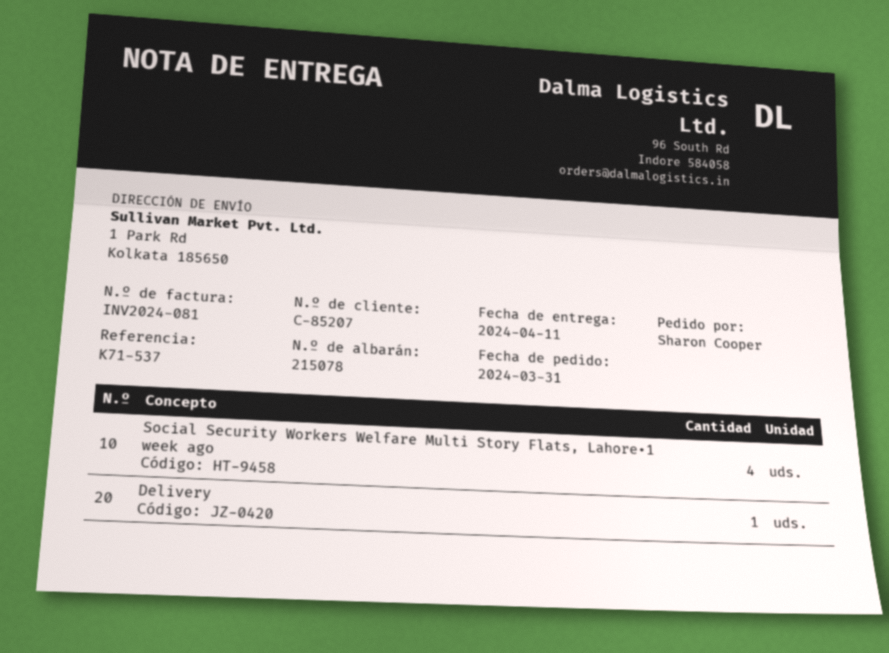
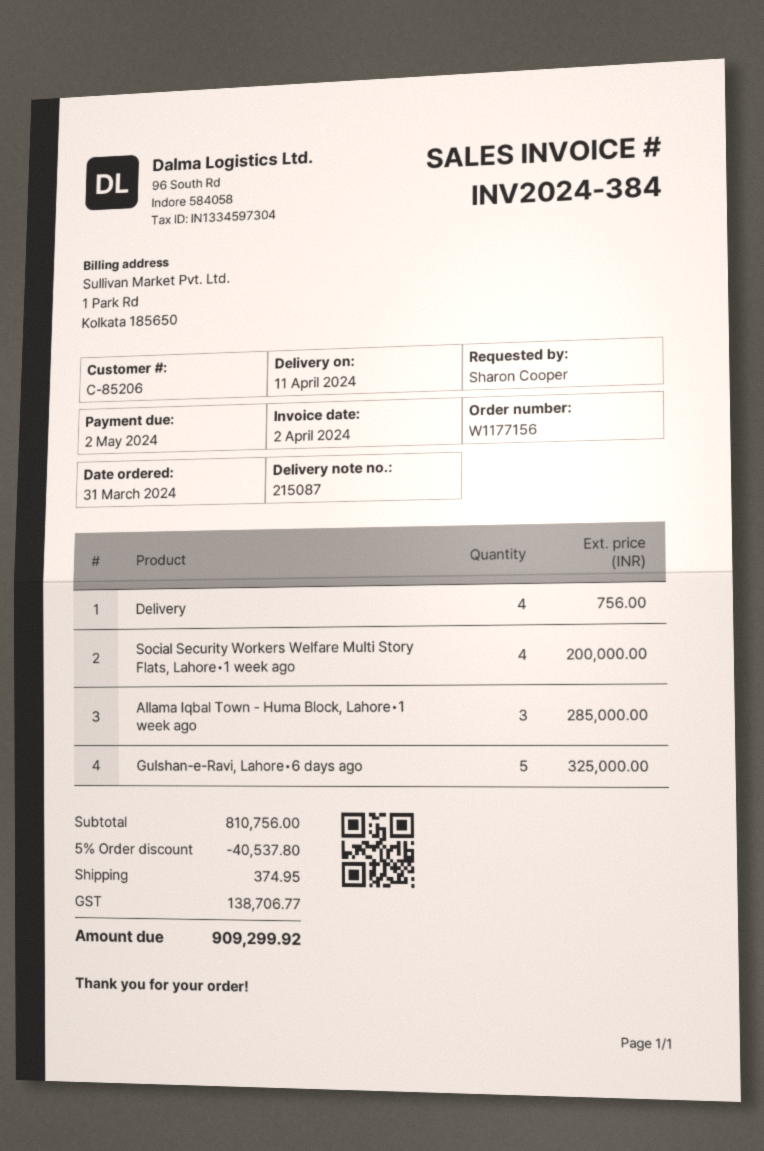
delivery note number: 215078 -> 215087
invoice number: INV2024-081 -> INV2024-384
customer number: C-85207 -> C-85206
Delivery: 1 -> 4
Allama Iqbal Town - Huma Block, Lahore•1 week ago: none -> 3
Gulshan-e-Ravi, Lahore•6 days ago: none -> 5

